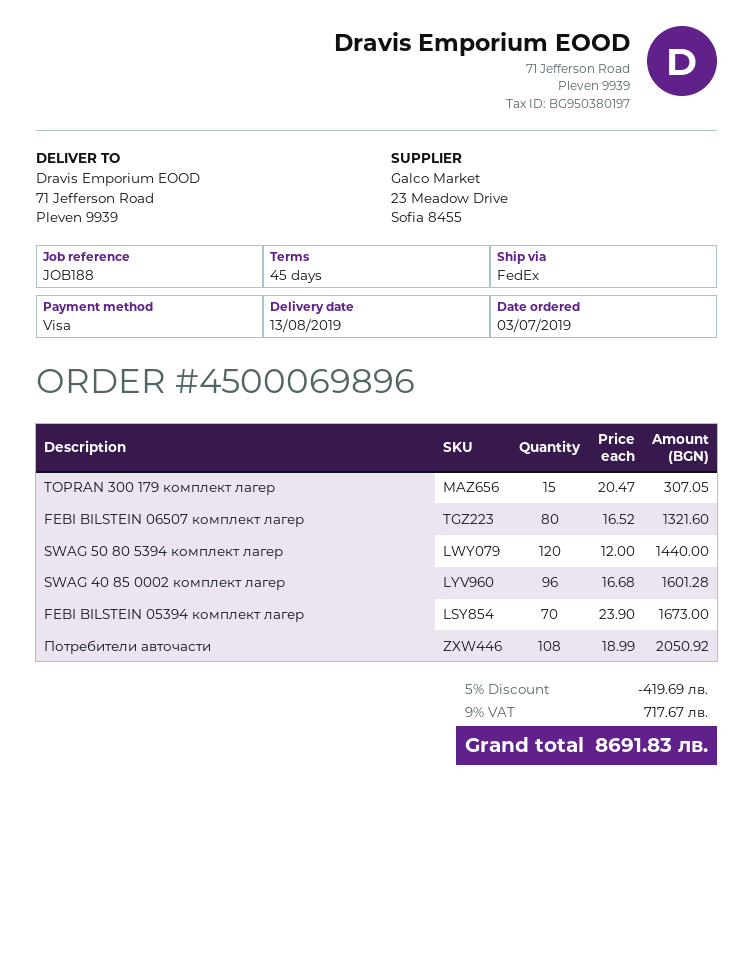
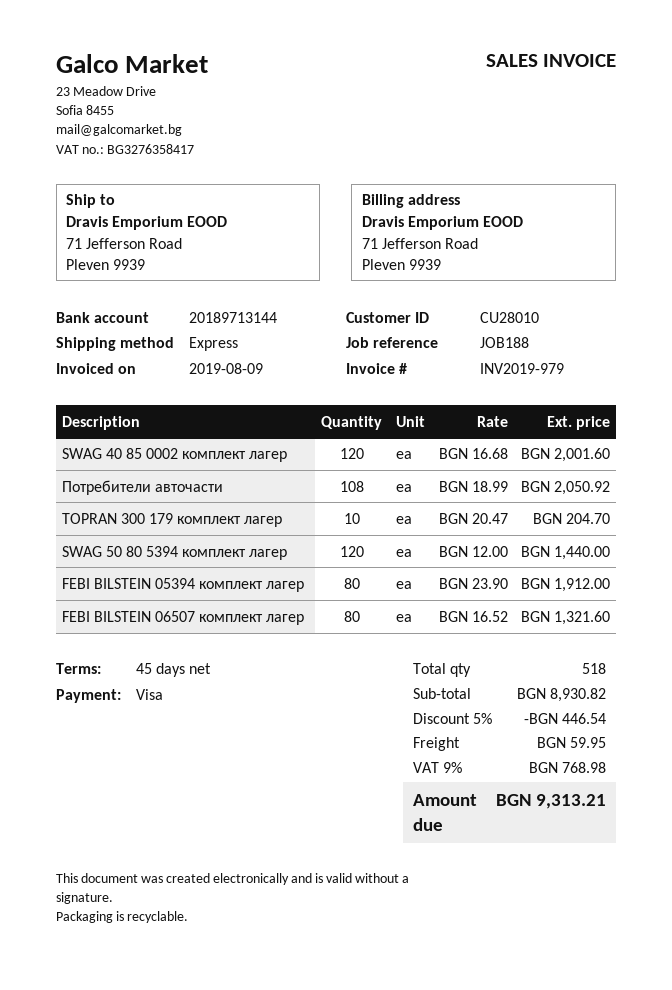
shipping method: FedEx -> express
TOPRAN 300 179 комплект лагер: 15 x 20.47 = 307.05 -> 10 x 20.47 = 204.70
SWAG 40 85 0002 комплект лагер: 96 x 16.68 = 1601.28 -> 120 x 16.68 = 2001.60
FEBI BILSTEIN 05394 комплект лагер: 70 x 23.90 = 1673.00 -> 80 x 23.90 = 1912.00
discount: 5% = 419.69 -> 5% = 446.54
shipping: none -> 59.95
tax: 9% = 717.67 -> 9% = 768.98
total: 8691.83 -> 9313.21

